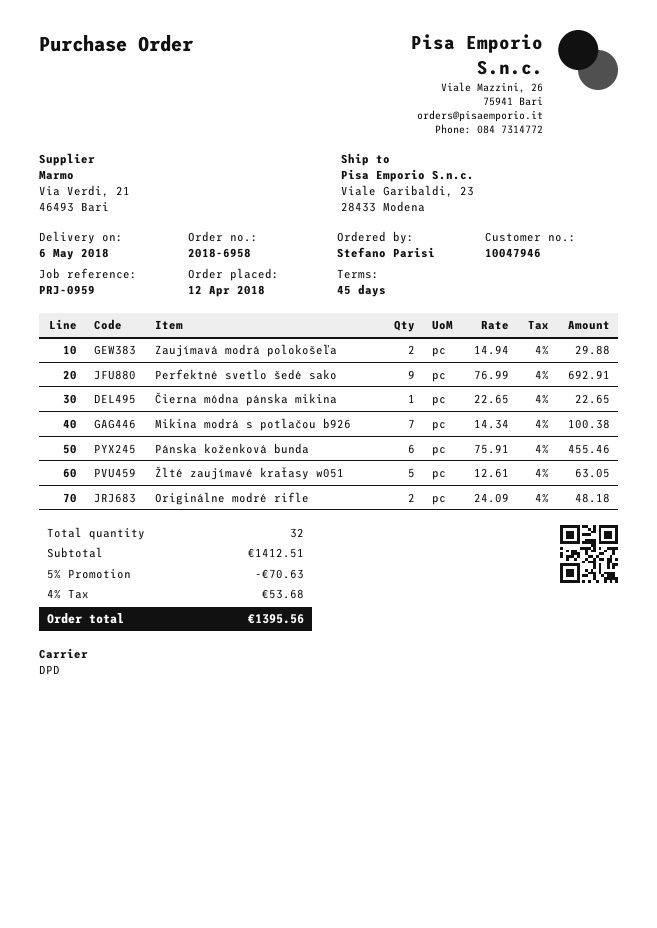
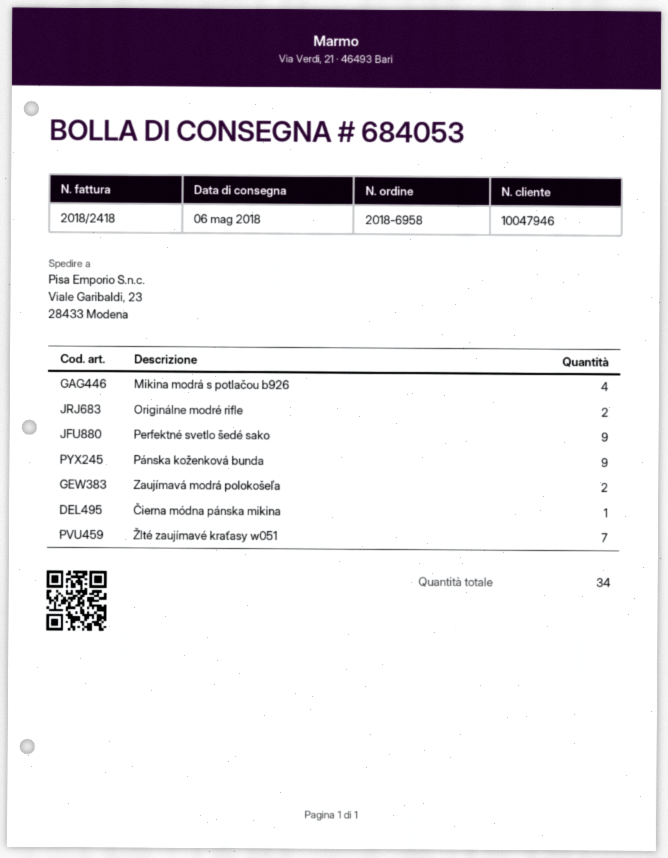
Mikina modrá s potlačou b926: 7 -> 4
Pánska koženková bunda: 6 -> 9
Žlté zaujímavé kraťasy w051: 5 -> 7
total quantity: 32 -> 34

